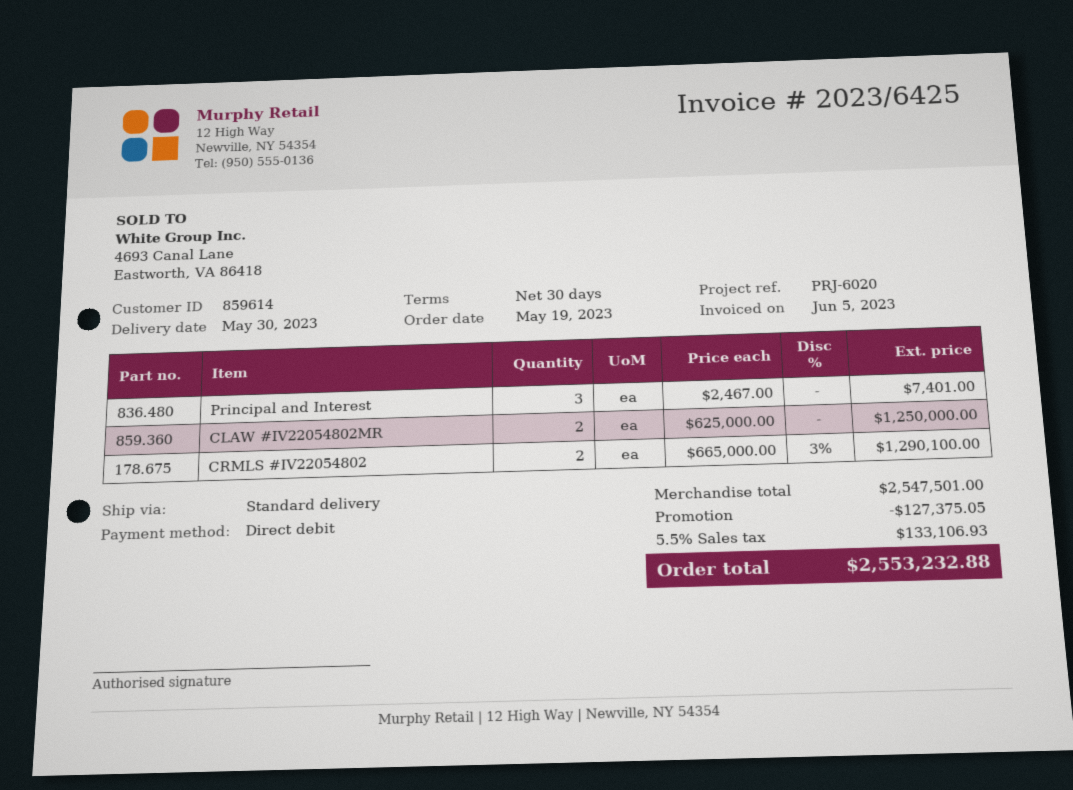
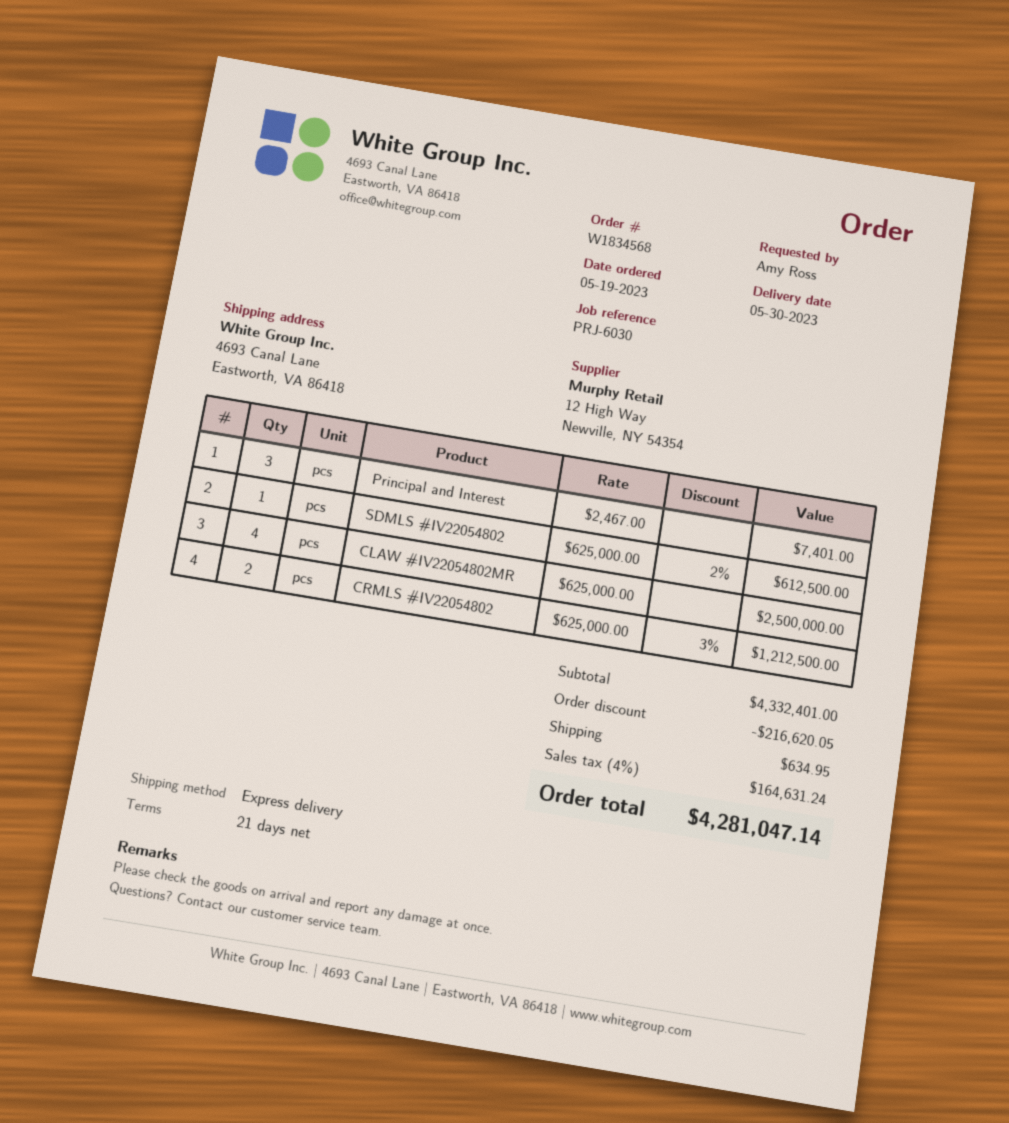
payment terms: 30 days -> 21 days
reference: PRJ-6020 -> PRJ-6030
shipping method: standard -> express
CLAW #IV22054802MR: 2 x 625000.00 = 1250000.00 -> 4 x 625000.00 = 2500000.00
CRMLS #IV22054802: 2 x 665000.00 - 3% = 1290100.00 -> 2 x 625000.00 - 3% = 1212500.00
SDMLS #IV22054802: none -> 1 x 625000.00 - 2% = 612500.00
subtotal: 2547501.00 -> 4332401.00
discount: 127375.05 -> 216620.05
shipping: none -> 634.95
tax: 5.5% = 133106.93 -> 4% = 164631.24
total: 2553232.88 -> 4281047.14

